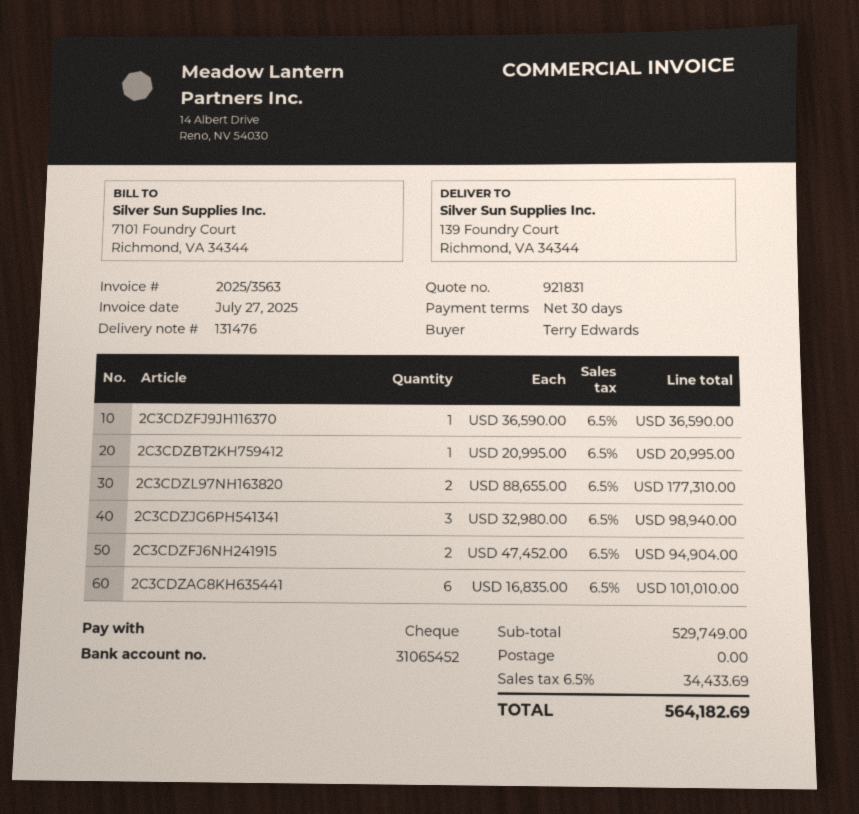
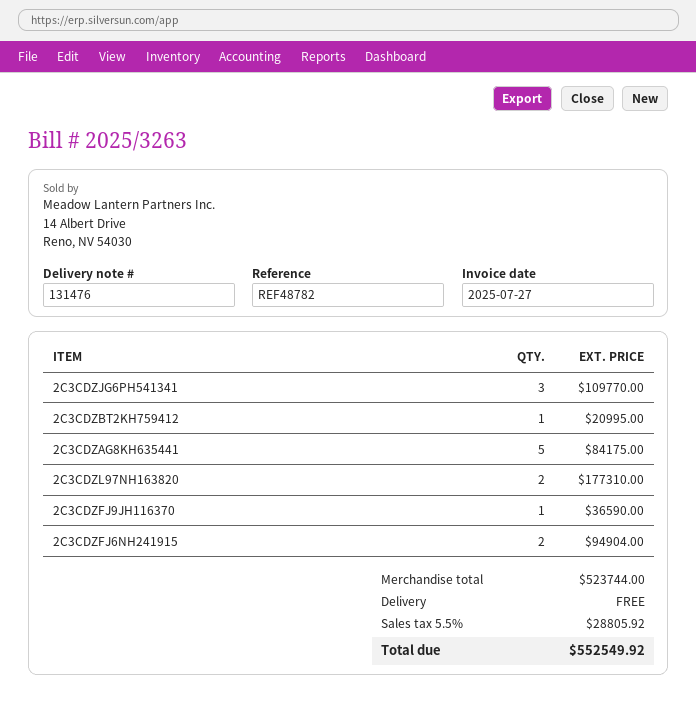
invoice number: 2025/3563 -> 2025/3263
2C3CDZJG6PH541341: 3 for 98940.00 -> 3 for 109770.00
2C3CDZAG8KH635441: 6 for 101010.00 -> 5 for 84175.00
subtotal: 529749.00 -> 523744.00
tax: 6.5% = 34433.69 -> 5.5% = 28805.92
total: 564182.69 -> 552549.92

